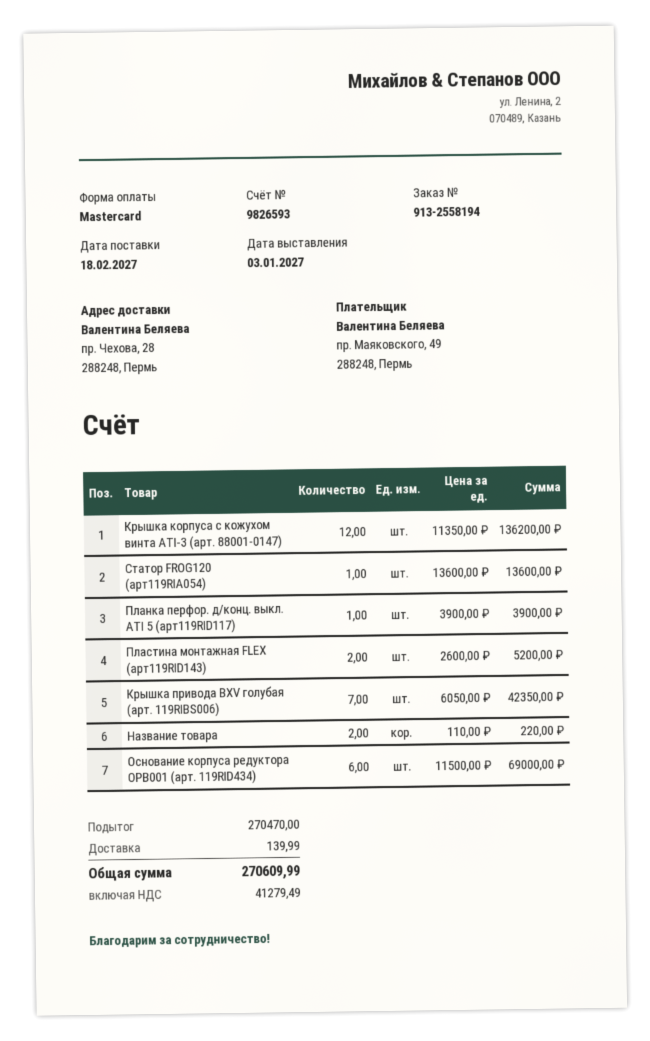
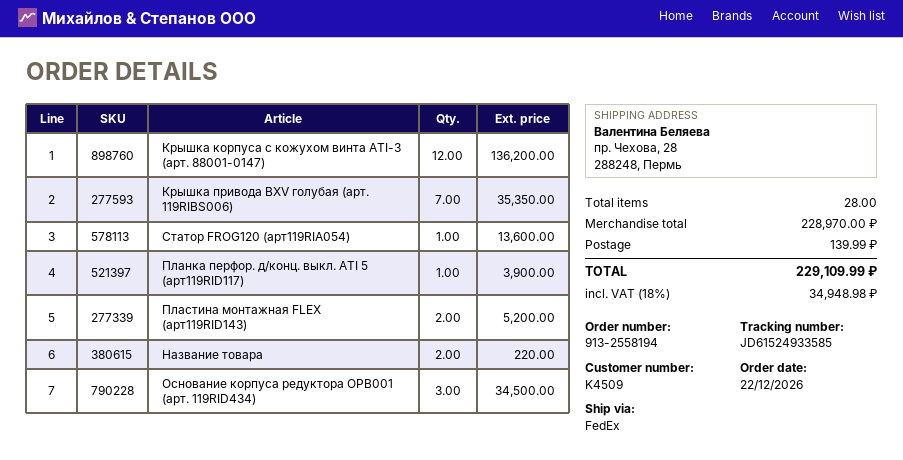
Крышка привода BXV голубая (арт. 119RIBS006): 7 for 42350.00 -> 7 for 35350.00
Основание корпуса редуктора OPB001 (арт. 119RID434): 6 for 69000.00 -> 3 for 34500.00
subtotal: 270470.00 -> 228970.00
tax: 41279.49 -> 34948.98
total: 270609.99 -> 229109.99

